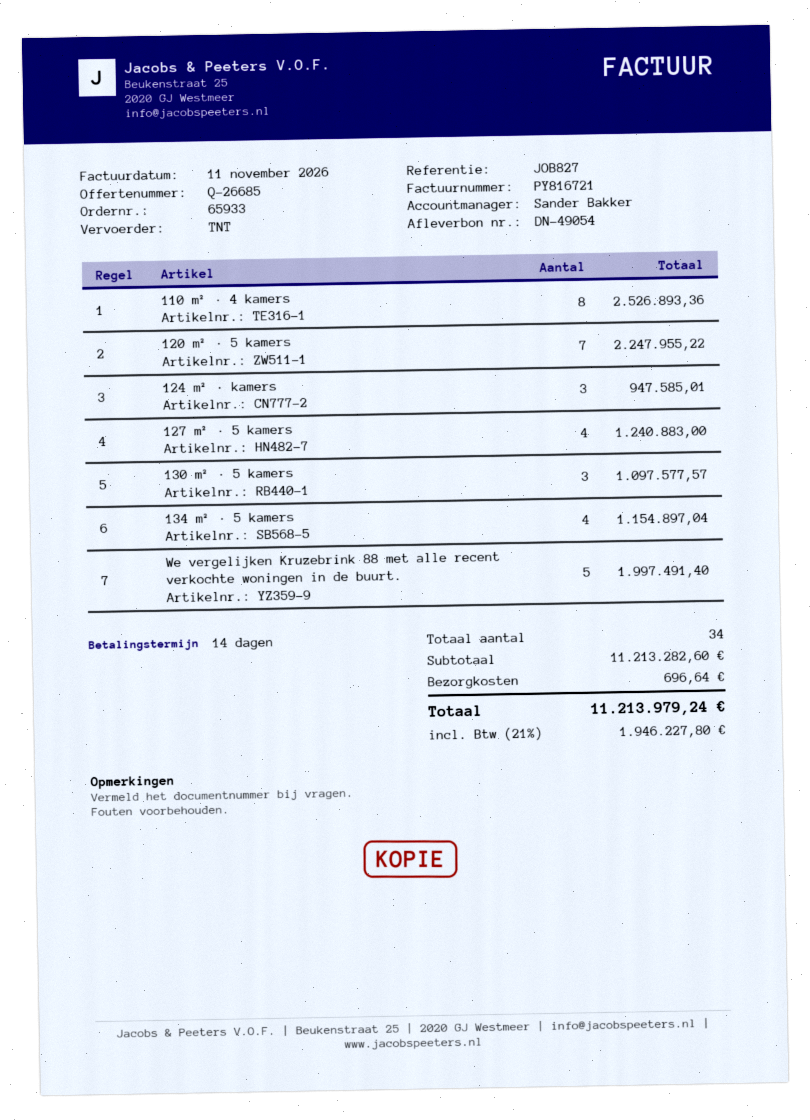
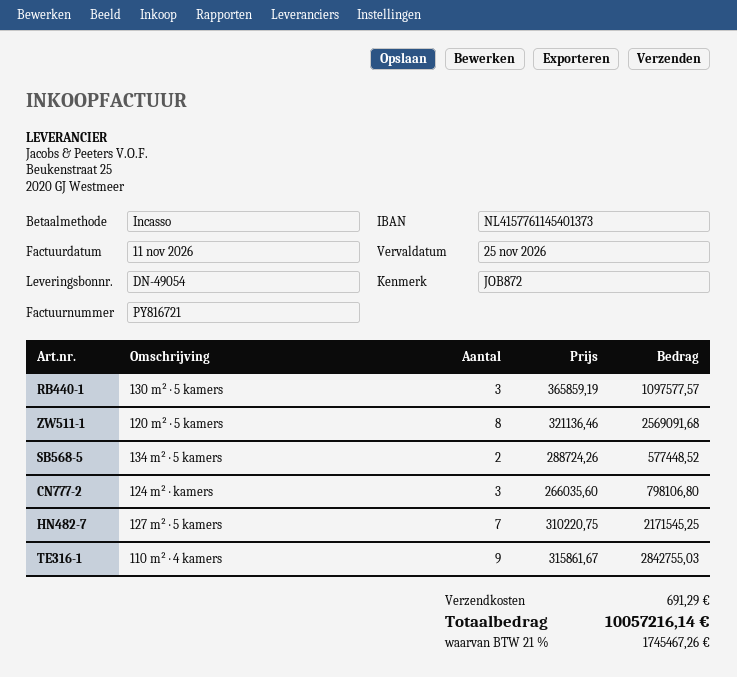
reference: JOB827 -> JOB872
110 m² · 4 kamers: 8 for 2526893.36 -> 9 for 2842755.03
120 m² · 5 kamers: 7 for 2247955.22 -> 8 for 2569091.68
124 m² · kamers: 3 for 947585.01 -> 3 for 798106.80
127 m² · 5 kamers: 4 for 1240883.00 -> 7 for 2171545.25
134 m² · 5 kamers: 4 for 1154897.04 -> 2 for 577448.52
We vergelijken Kruzebrink 88 met alle recent verkochte woningen in de buurt.: 5 for 1997491.40 -> none
shipping: 696.64 -> 691.29
tax: 21% = 1946227.80 -> 21% = 1745467.26
total: 11213979.24 -> 10057216.14

